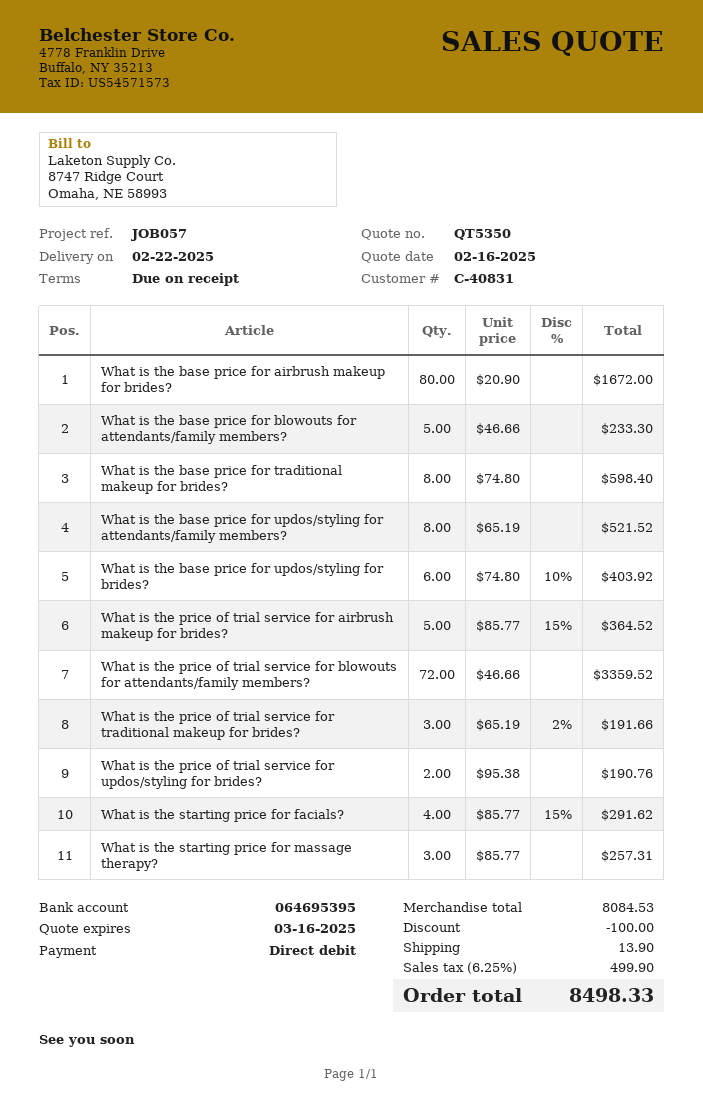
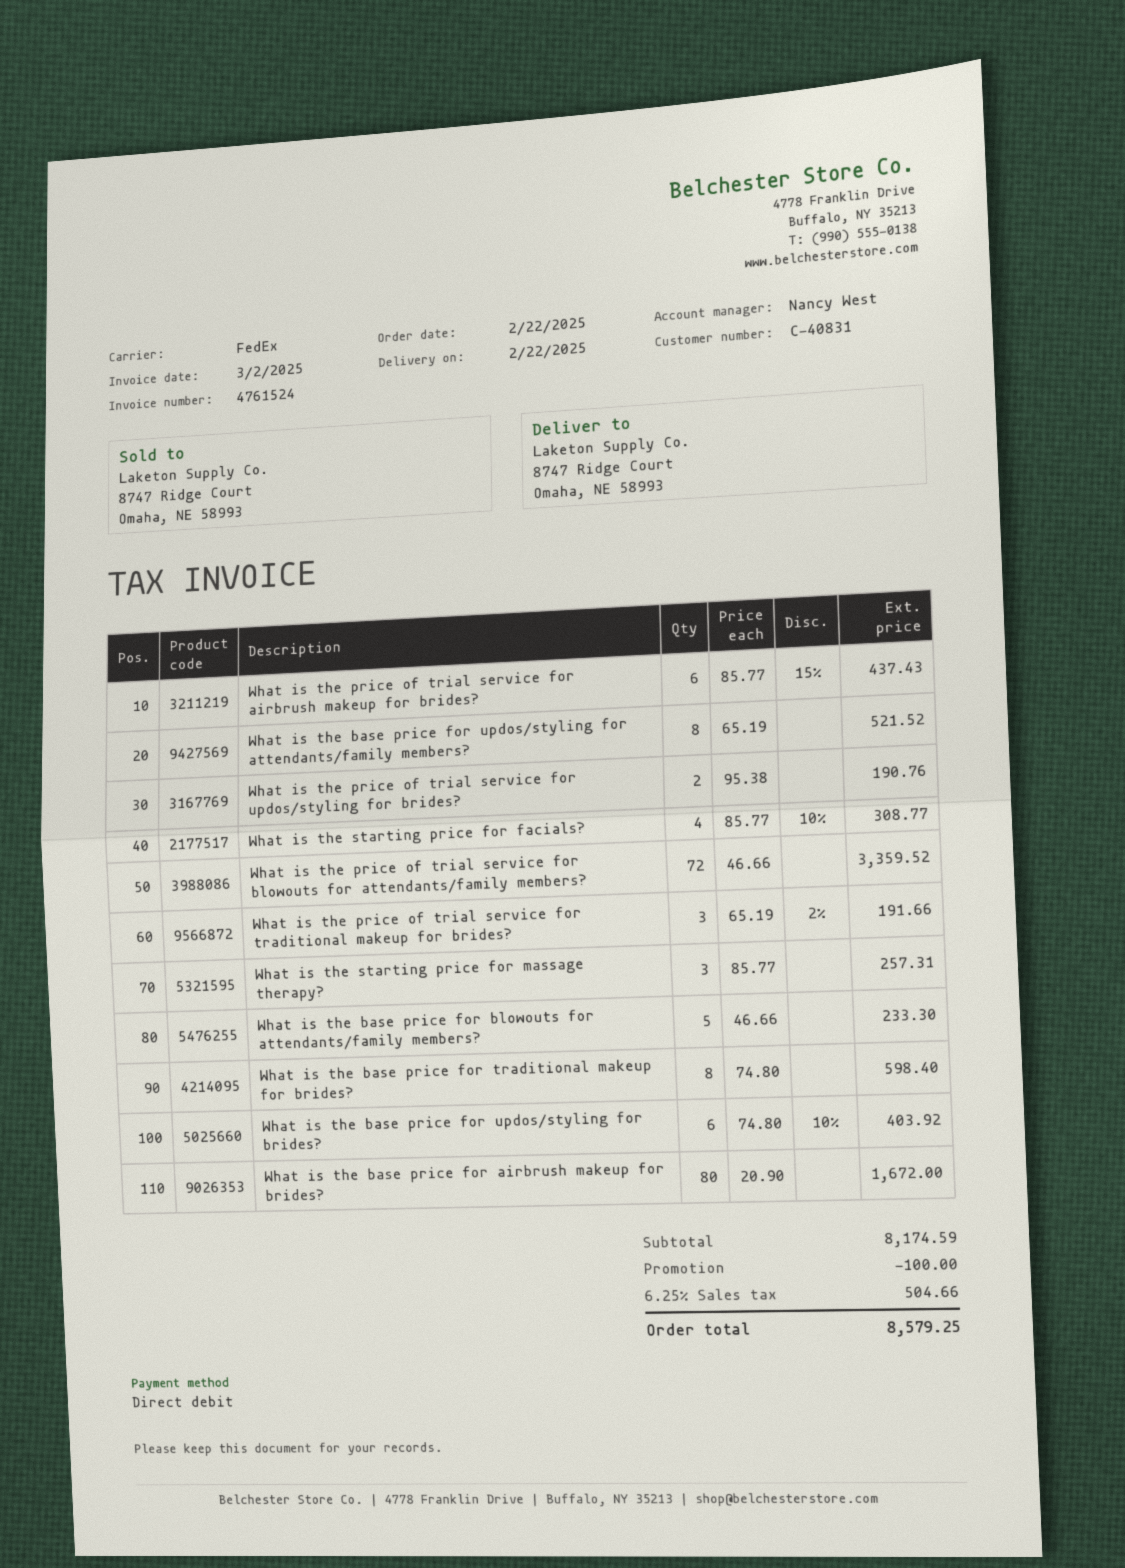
What is the price of trial service for airbrush makeup for brides?: 5 x 85.77 - 15% = 364.52 -> 6 x 85.77 - 15% = 437.43
What is the starting price for facials?: 4 x 85.77 - 15% = 291.62 -> 4 x 85.77 - 10% = 308.77
subtotal: 8084.53 -> 8174.59
shipping: 13.90 -> none
tax: 6.25% = 499.90 -> 6.25% = 504.66
total: 8498.33 -> 8579.25

